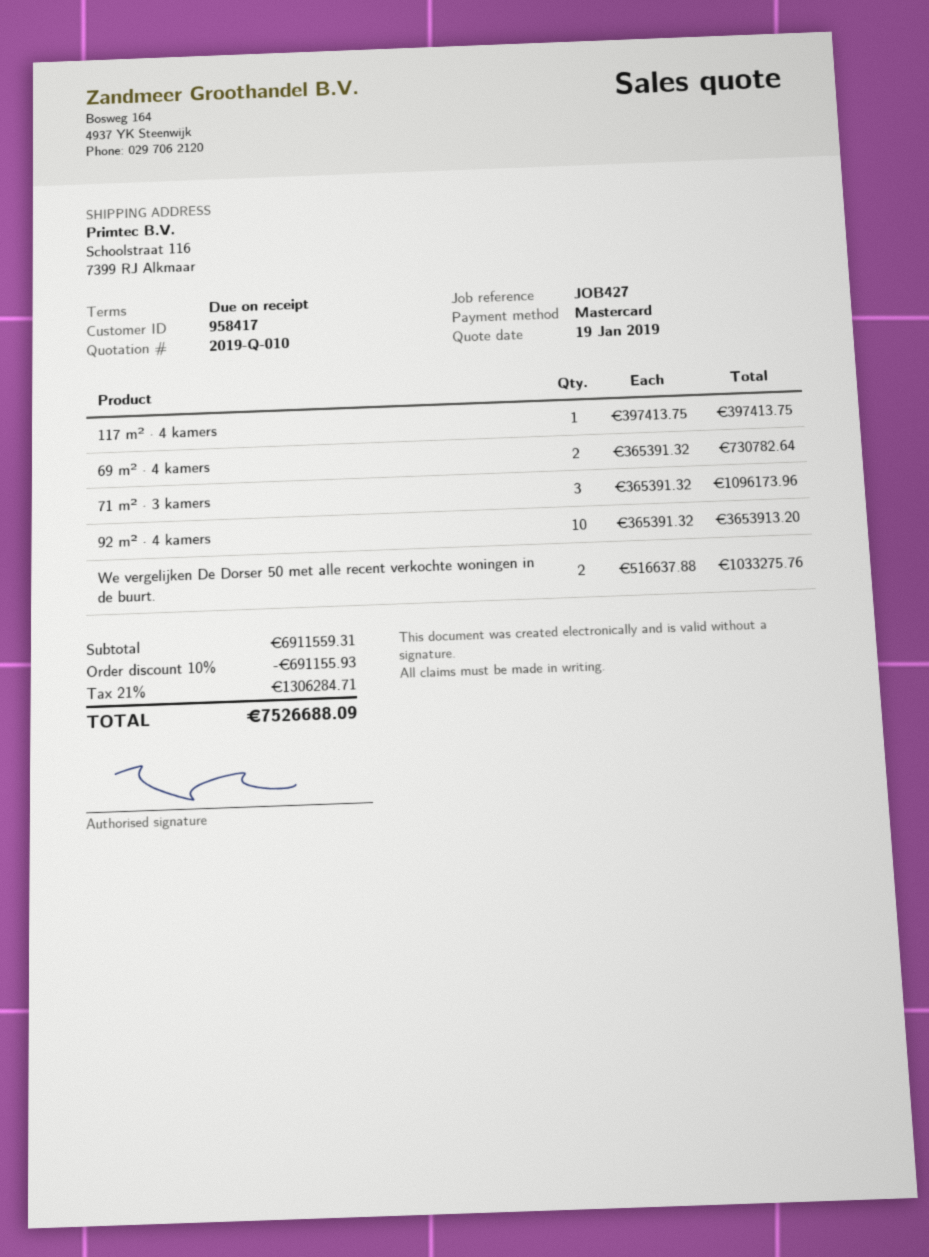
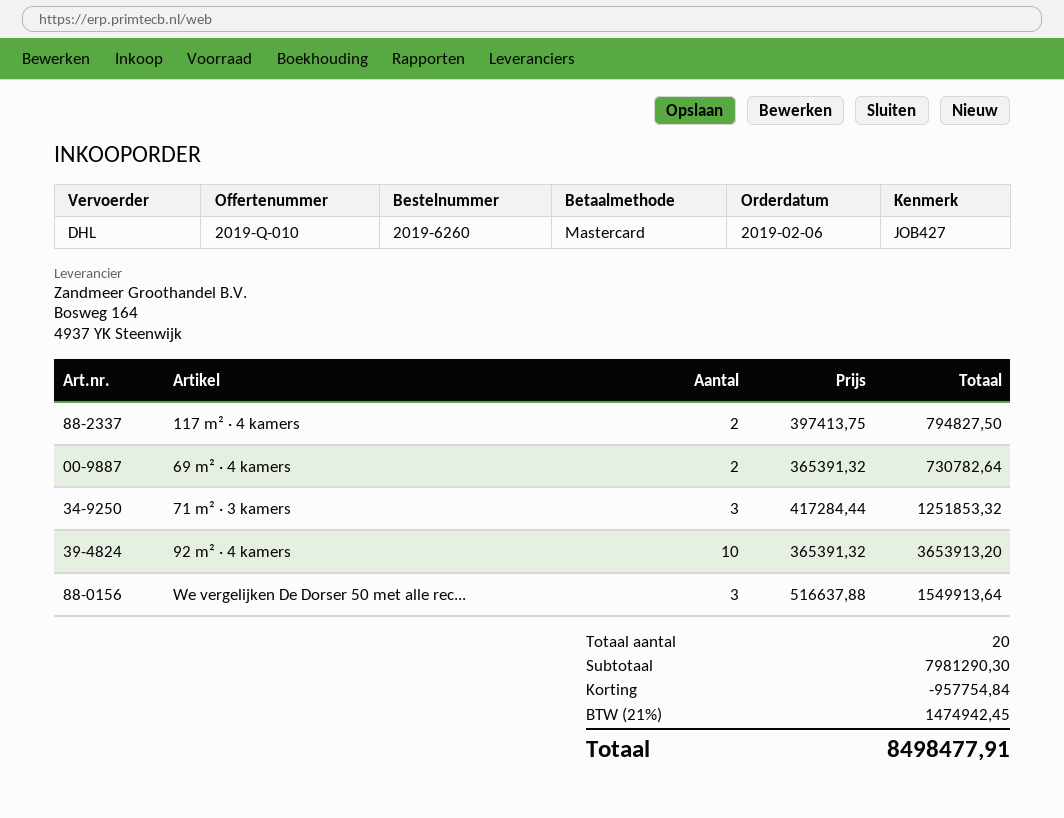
117 m² · 4 kamers: 1 x 397413.75 = 397413.75 -> 2 x 397413.75 = 794827.50
71 m² · 3 kamers: 3 x 365391.32 = 1096173.96 -> 3 x 417284.44 = 1251853.32
We vergelijken De Dorser 50 met alle recent verkochte woningen in de buurt.: 2 x 516637.88 = 1033275.76 -> 3 x 516637.88 = 1549913.64
subtotal: 6911559.31 -> 7981290.30
discount: 691155.93 -> 957754.84
tax: 21% = 1306284.71 -> 21% = 1474942.45
total: 7526688.09 -> 8498477.91

